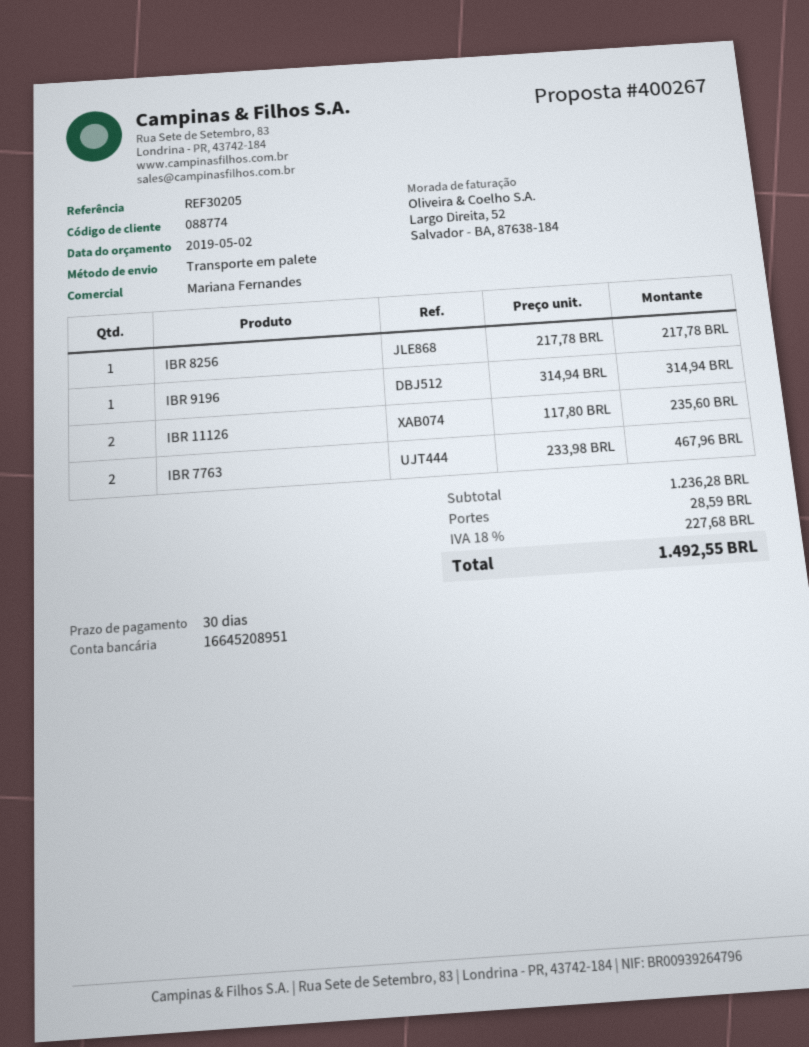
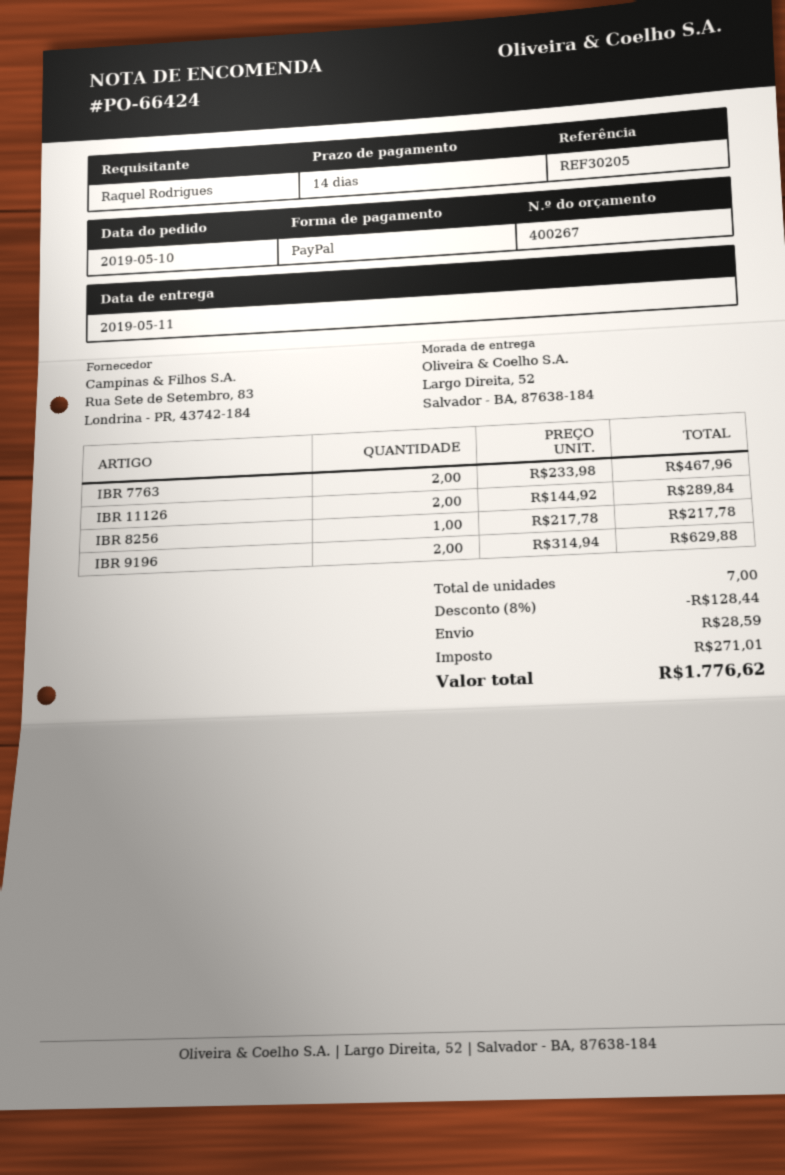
payment terms: 30 days -> 14 days
IBR 9196: 1 x 314.94 = 314.94 -> 2 x 314.94 = 629.88
IBR 11126: 2 x 117.80 = 235.60 -> 2 x 144.92 = 289.84
discount: none -> 8% = 128.44
tax: 227.68 -> 271.01
total: 1492.55 -> 1776.62

